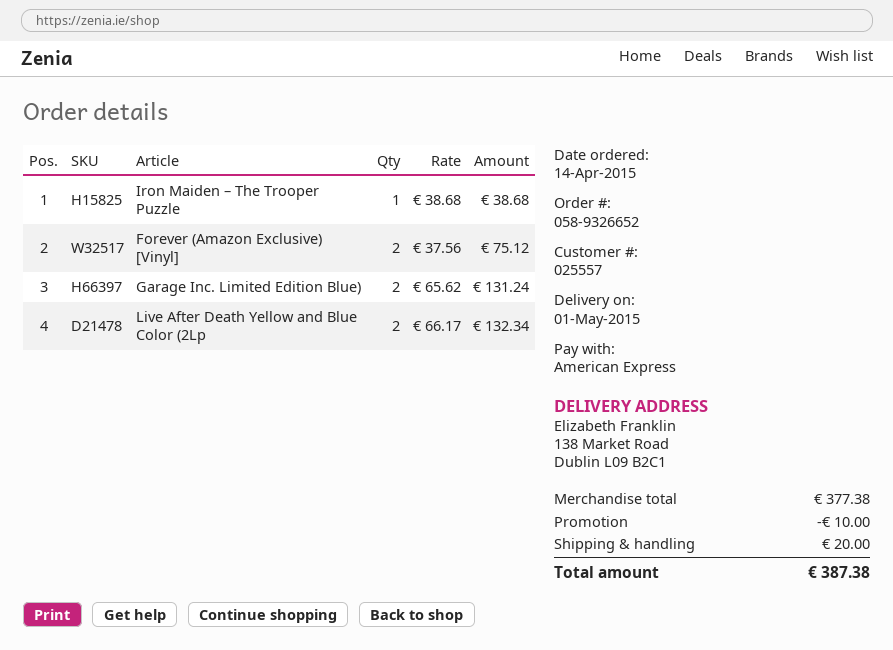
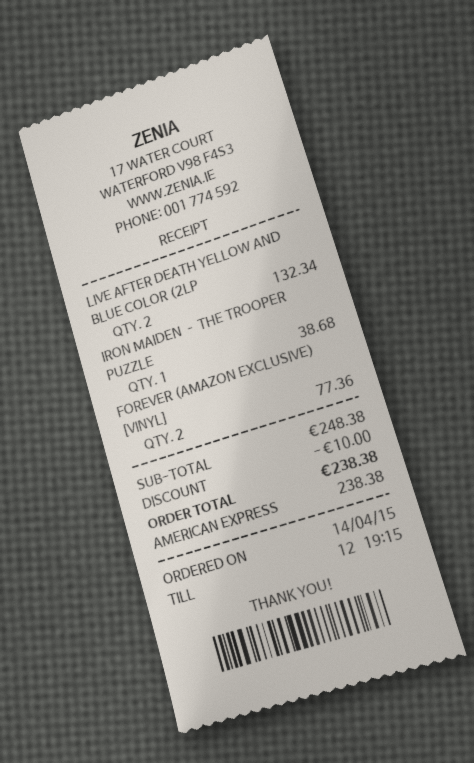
Forever (Amazon Exclusive) [Vinyl]: 2 for 75.12 -> 2 for 77.36
Garage Inc. Limited Edition Blue): 2 for 131.24 -> none
subtotal: 377.38 -> 248.38
shipping: 20.00 -> none
total: 387.38 -> 238.38

